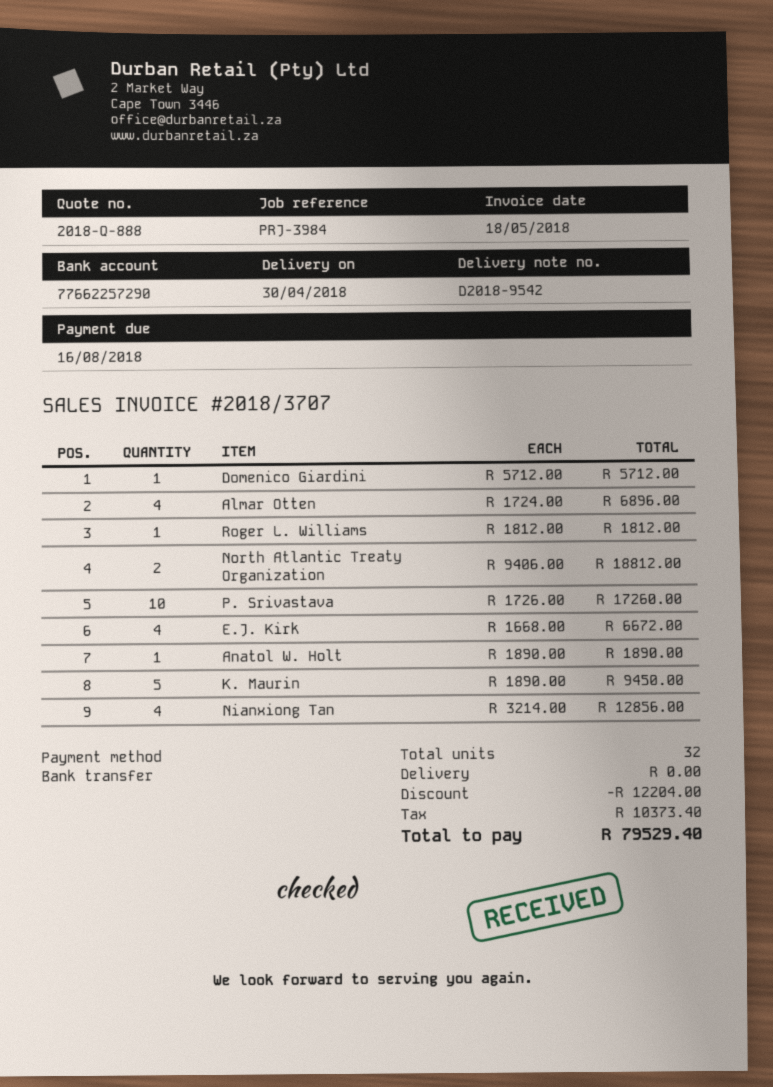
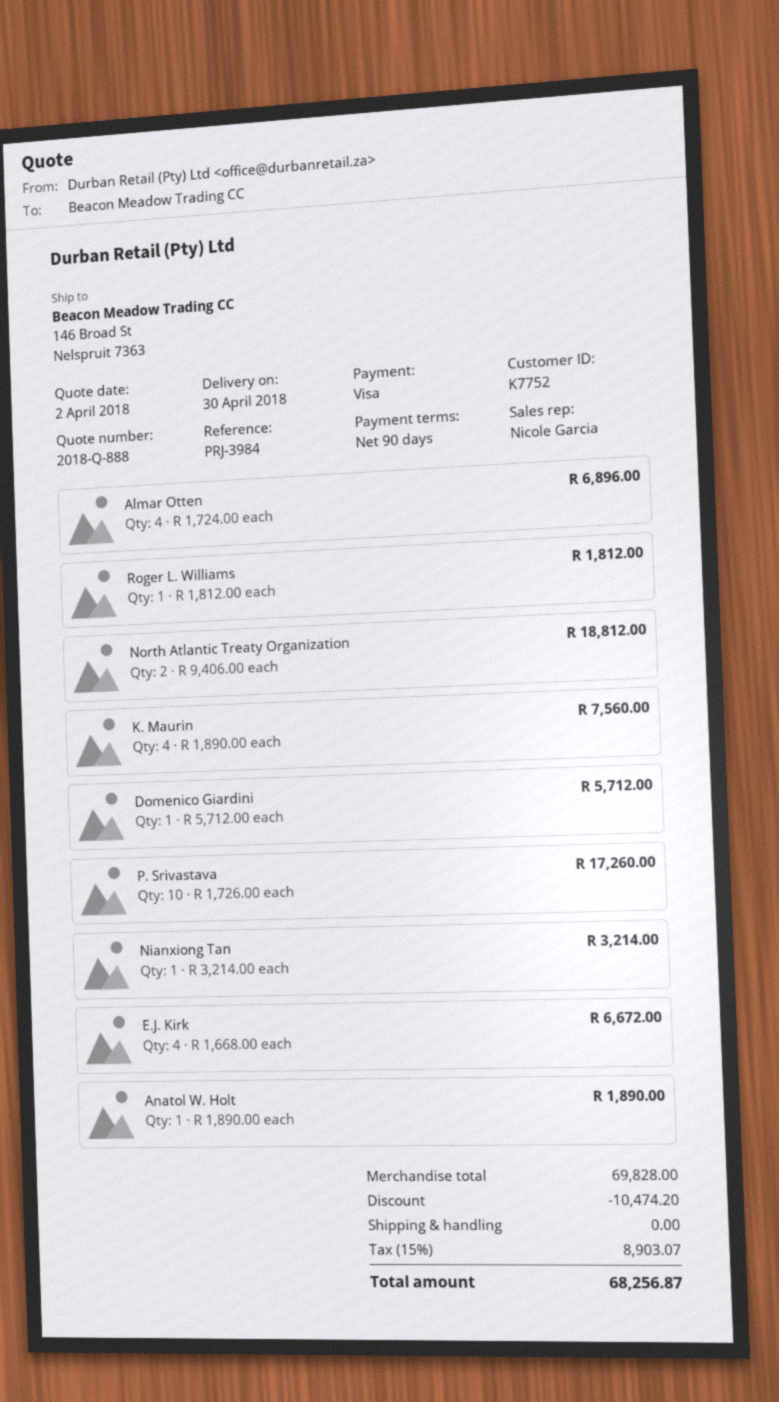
payment method: bank transfer -> Visa
K. Maurin: 5 x 1890.00 = 9450.00 -> 4 x 1890.00 = 7560.00
Nianxiong Tan: 4 x 3214.00 = 12856.00 -> 1 x 3214.00 = 3214.00
discount: 12204.00 -> 10474.20
tax: 10373.40 -> 8903.07
total: 79529.40 -> 68256.87

